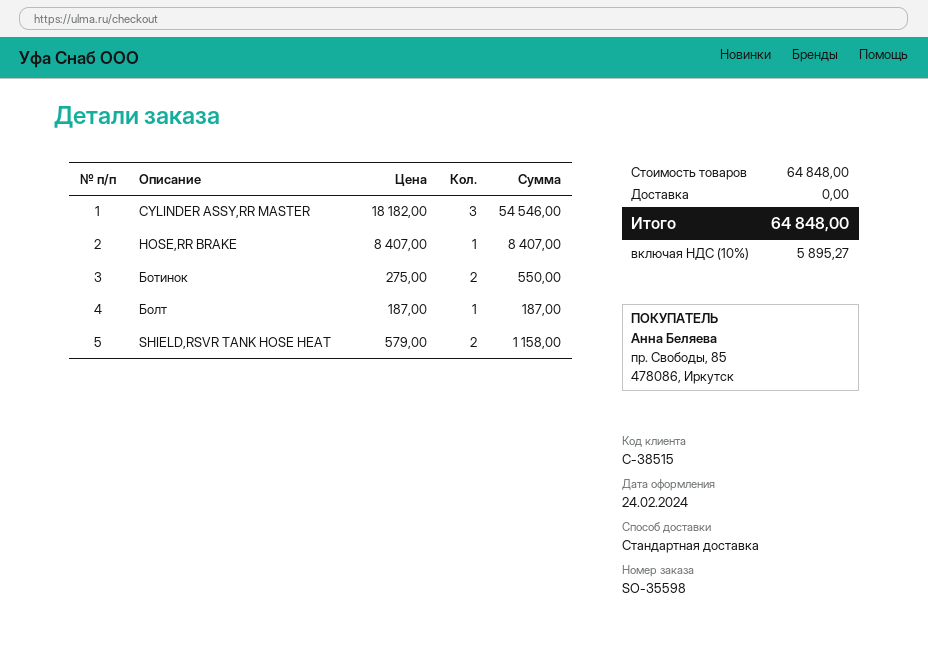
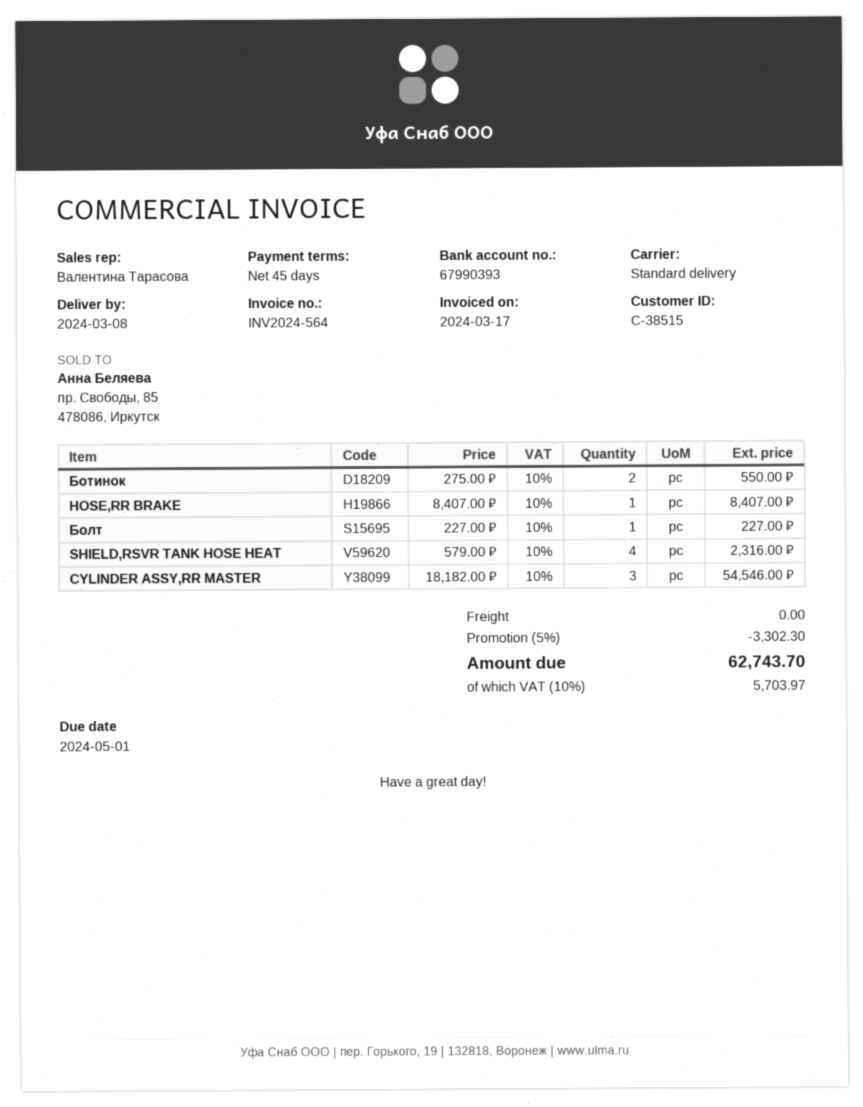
Болт: 1 x 187.00 = 187.00 -> 1 x 227.00 = 227.00
SHIELD,RSVR TANK HOSE HEAT: 2 x 579.00 = 1158.00 -> 4 x 579.00 = 2316.00
discount: none -> 5% = 3302.30
tax: 10% = 5895.27 -> 10% = 5703.97
total: 64848.00 -> 62743.70

